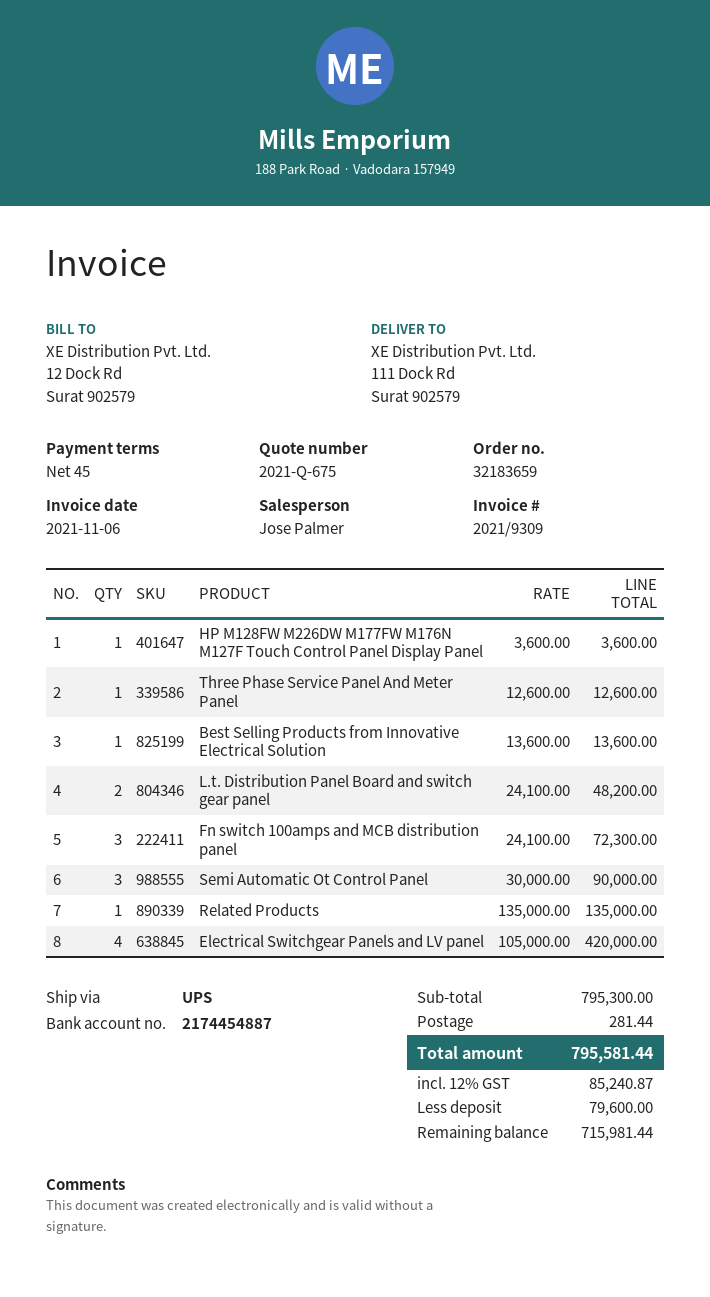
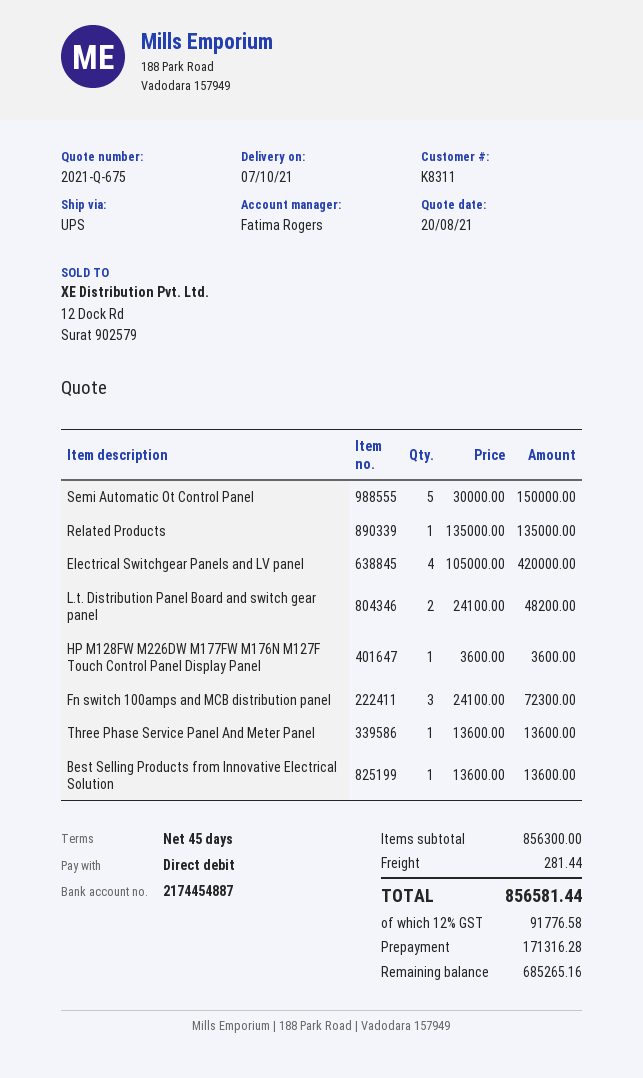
sales rep: Jose Palmer -> Fatima Rogers
Three Phase Service Panel And Meter Panel: 1 x 12600.00 = 12600.00 -> 1 x 13600.00 = 13600.00
Semi Automatic Ot Control Panel: 3 x 30000.00 = 90000.00 -> 5 x 30000.00 = 150000.00
subtotal: 795300.00 -> 856300.00
tax: 12% = 85240.87 -> 12% = 91776.58
total: 795581.44 -> 856581.44
deposit: 79600.00 -> 171316.28
balance: 715981.44 -> 685265.16

